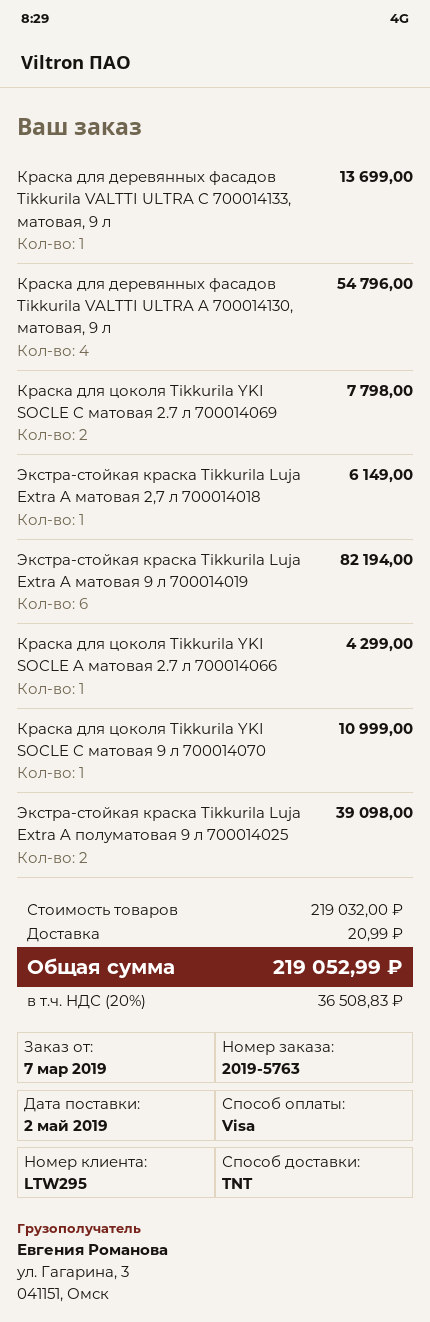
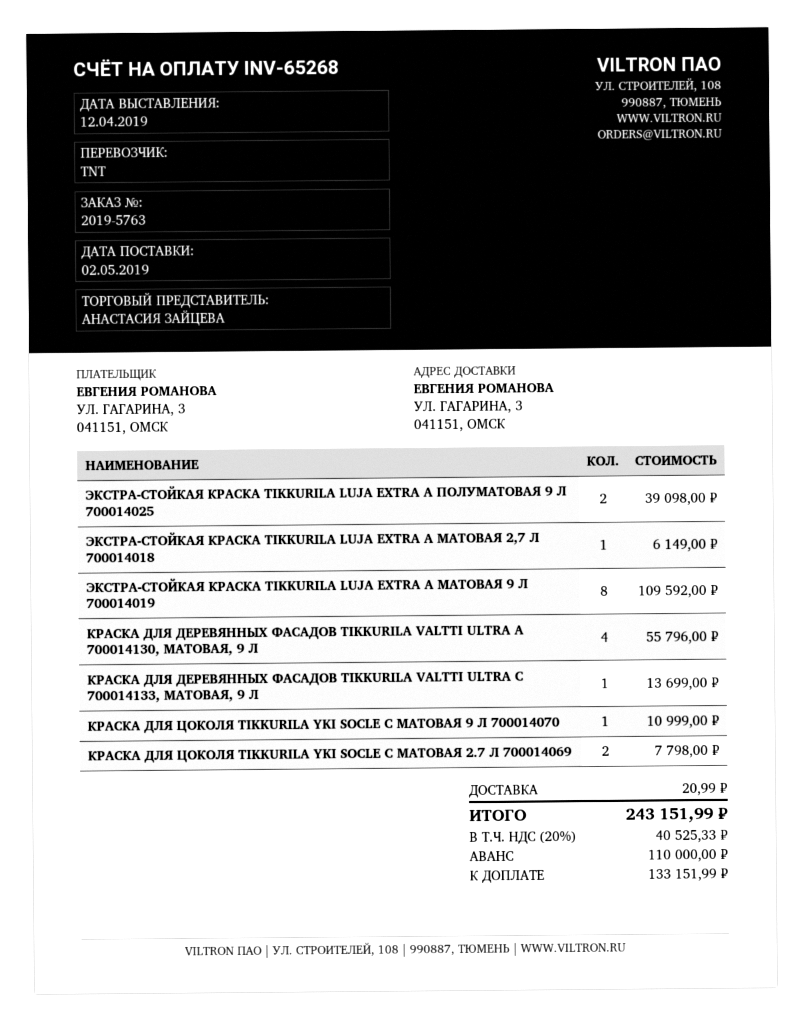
Краска для деревянных фасадов Tikkurila VALTTI ULTRA A 700014130, матовая, 9 л: 4 for 54796.00 -> 4 for 55796.00
Экстра-стойкая краска Tikkurila Luja Extra A матовая 9 л 700014019: 6 for 82194.00 -> 8 for 109592.00
Краска для цоколя Tikkurila YKI SOCLE A матовая 2.7 л 700014066: 1 for 4299.00 -> none
tax: 20% = 36508.83 -> 20% = 40525.33
total: 219052.99 -> 243151.99

